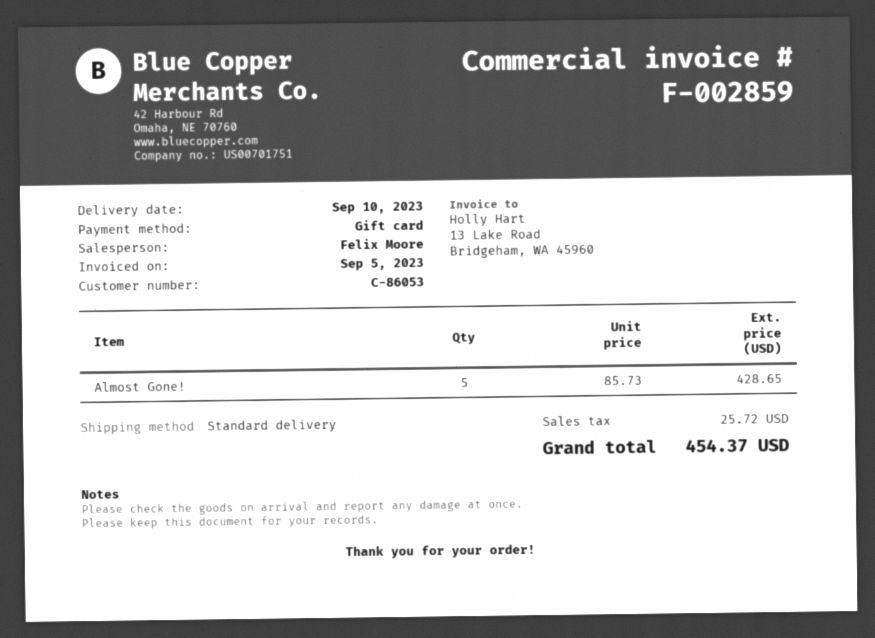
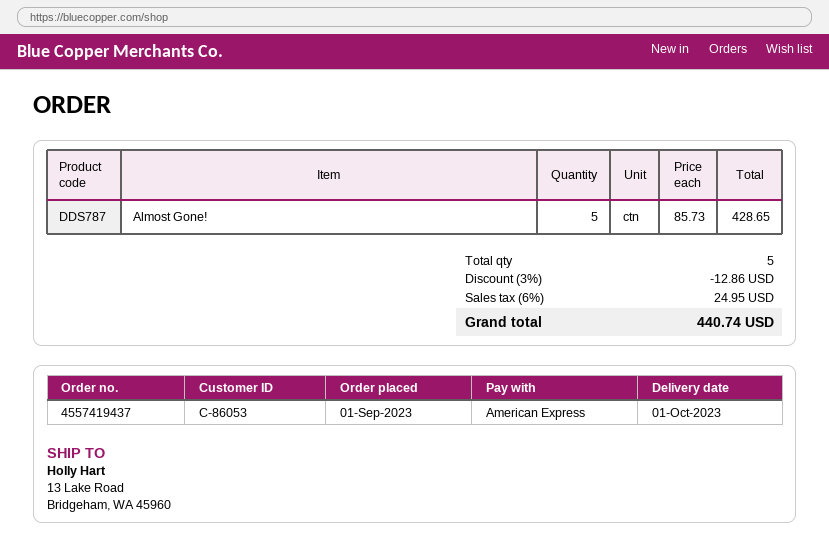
delivery date: 2023-09-10 -> 2023-10-01
payment method: gift card -> American Express
discount: none -> 3% = 12.86
tax: 25.72 -> 24.95
total: 454.37 -> 440.74

